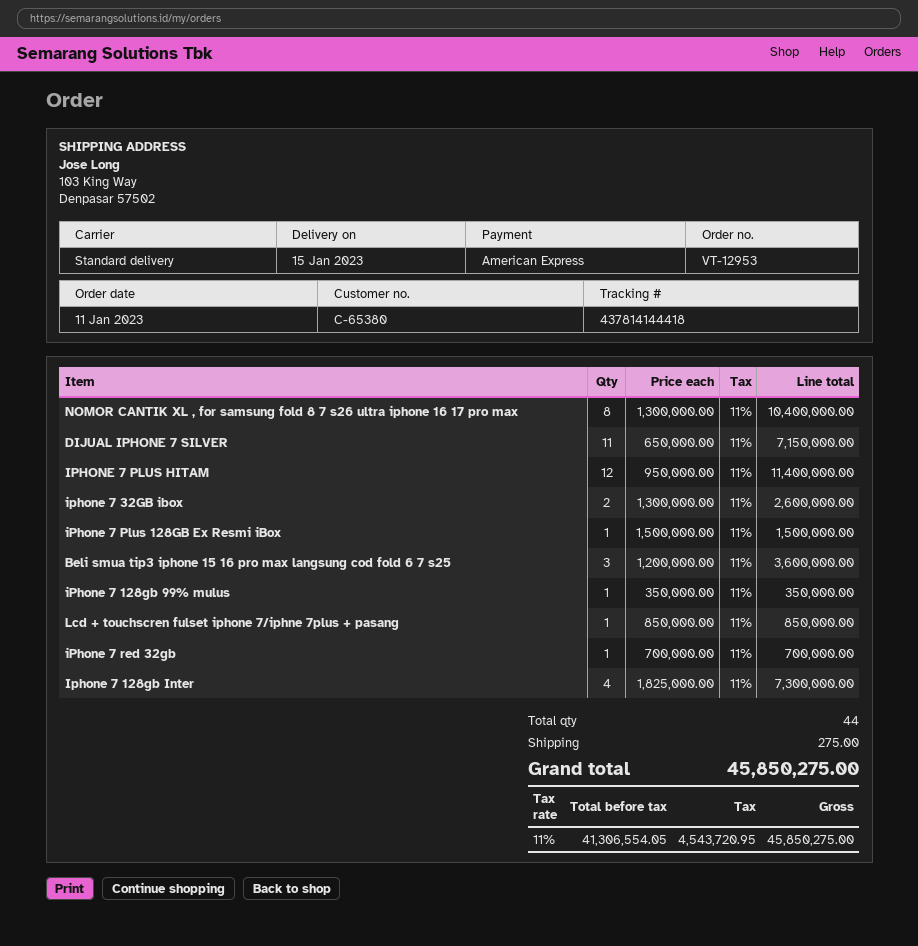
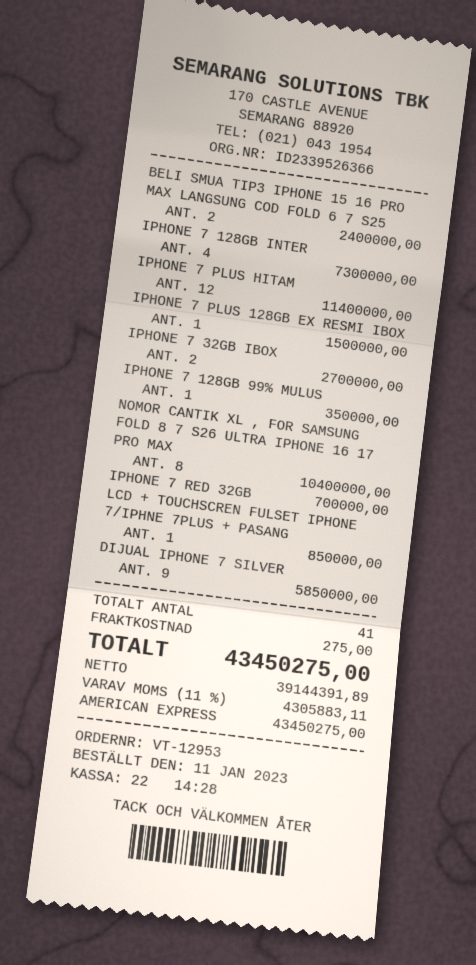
DIJUAL IPHONE 7 SILVER: 11 for 7150000.00 -> 9 for 5850000.00
iphone 7 32GB ibox: 2 for 2600000.00 -> 2 for 2700000.00
Beli smua tip3 iphone 15 16 pro max langsung cod fold 6 7 s25: 3 for 3600000.00 -> 2 for 2400000.00
total quantity: 44 -> 41
net: 41306554.05 -> 39144391.89
tax: 11% = 4543720.95 -> 11% = 4305883.11
total: 45850275.00 -> 43450275.00

